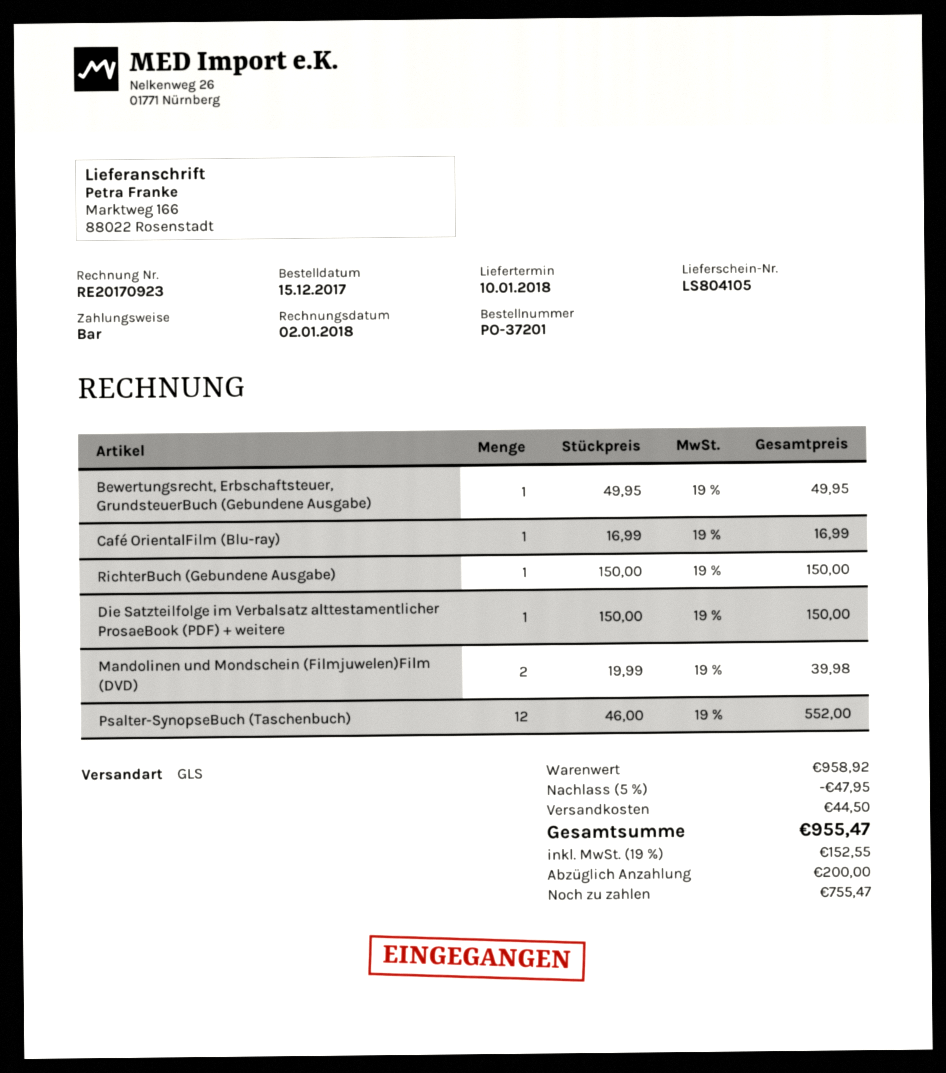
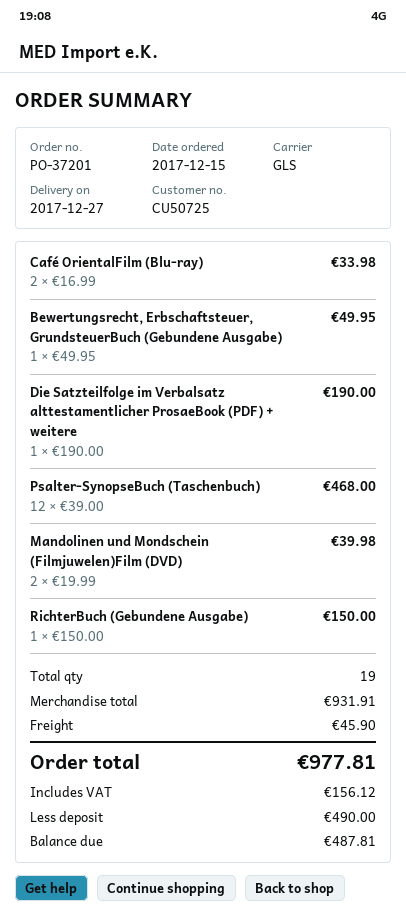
delivery date: 2018-01-10 -> 2017-12-27
Café OrientalFilm (Blu-ray): 1 x 16.99 = 16.99 -> 2 x 16.99 = 33.98
Die Satzteilfolge im Verbalsatz alttestamentlicher ProsaeBook (PDF) + weitere: 1 x 150.00 = 150.00 -> 1 x 190.00 = 190.00
Psalter-SynopseBuch (Taschenbuch): 12 x 46.00 = 552.00 -> 12 x 39.00 = 468.00
subtotal: 958.92 -> 931.91
discount: 5% = 47.95 -> none
shipping: 44.50 -> 45.90
tax: 152.55 -> 156.12
total: 955.47 -> 977.81
deposit: 200.00 -> 490.00
balance: 755.47 -> 487.81

